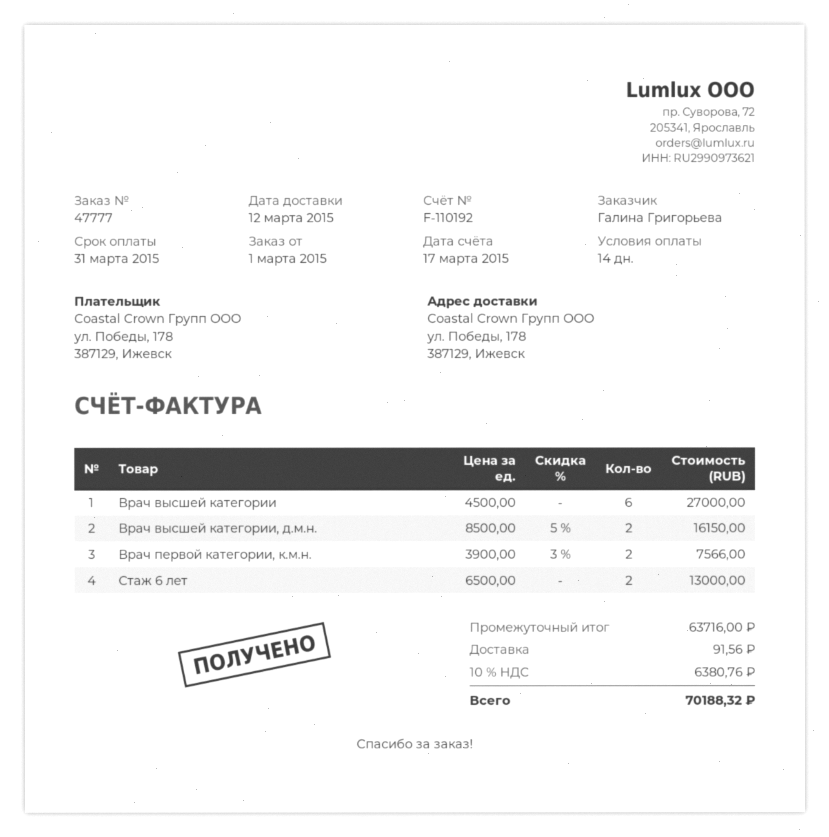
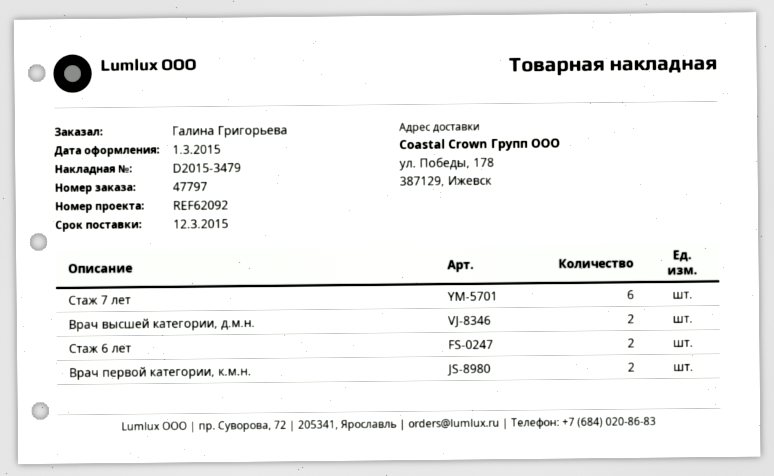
order number: 47777 -> 47797
Врач высшей категории: 6 -> none
Стаж 7 лет: none -> 6

